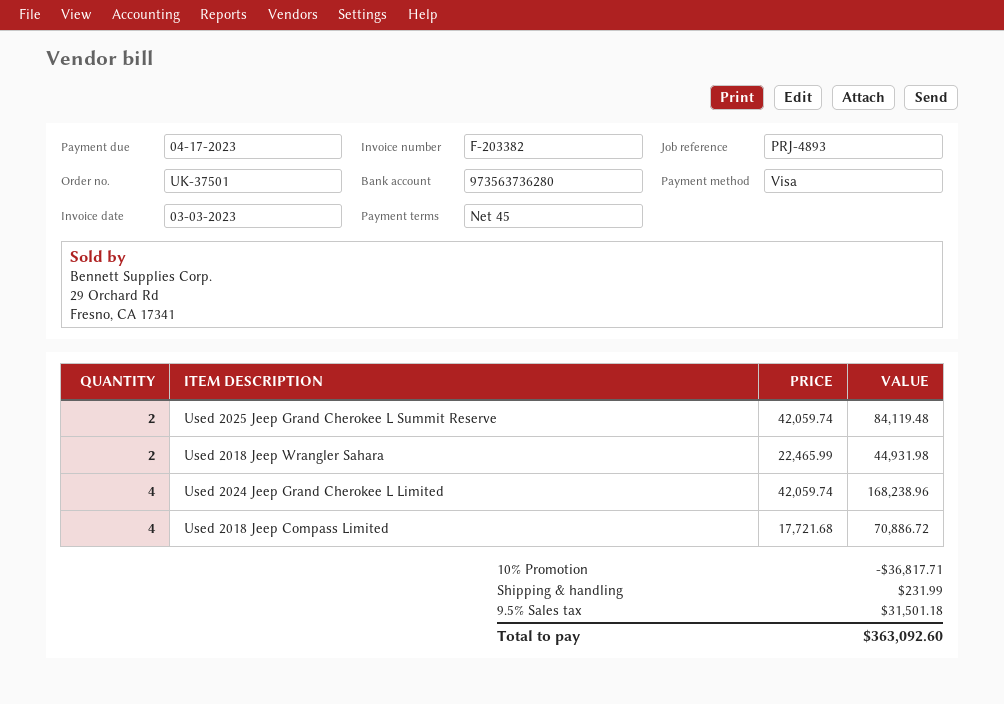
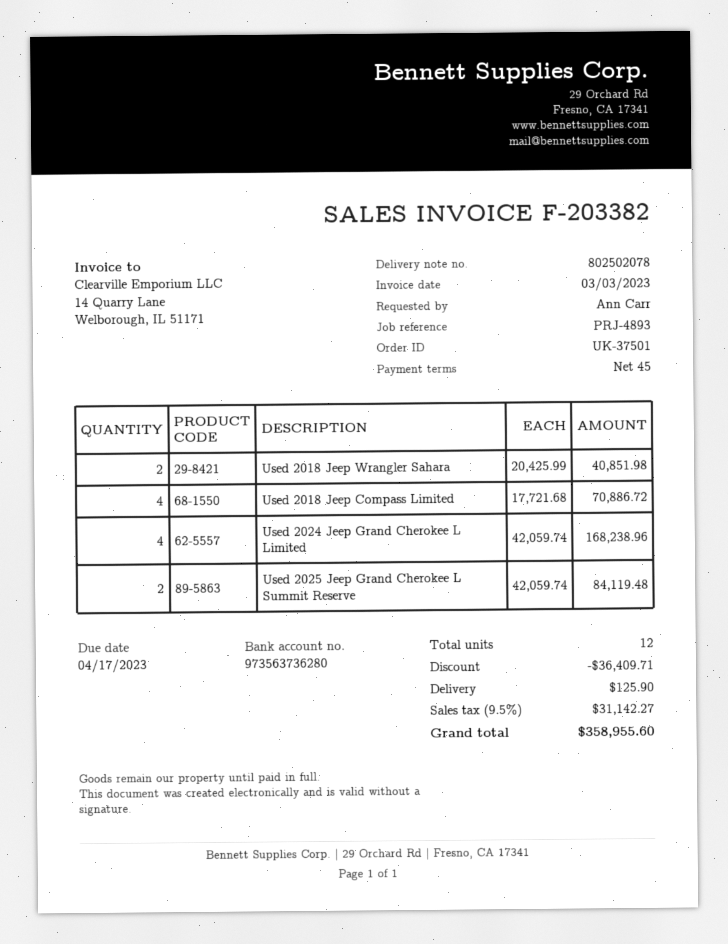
Used 2018 Jeep Wrangler Sahara: 2 x 22465.99 = 44931.98 -> 2 x 20425.99 = 40851.98
discount: 36817.71 -> 36409.71
shipping: 231.99 -> 125.90
tax: 9.5% = 31501.18 -> 9.5% = 31142.27
total: 363092.60 -> 358955.60

